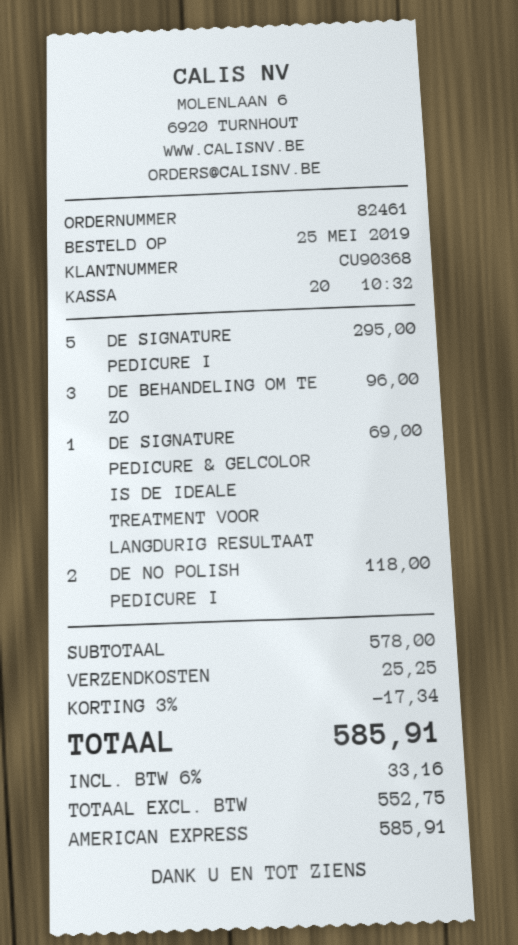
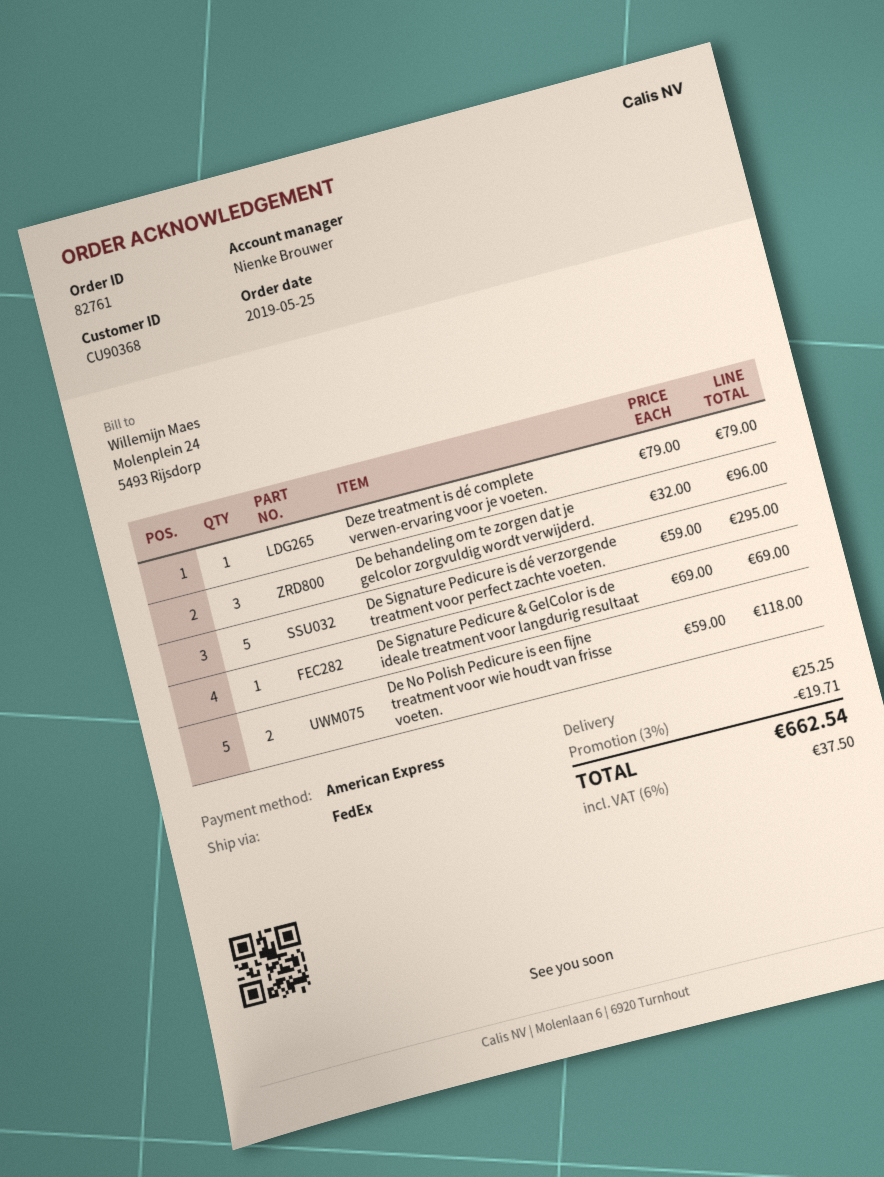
order number: 82461 -> 82761
Deze treatment is dé complete verwen-ervaring voor je voeten.: none -> 1 for 79.00
discount: 3% = 17.34 -> 3% = 19.71
tax: 6% = 33.16 -> 6% = 37.50
total: 585.91 -> 662.54

